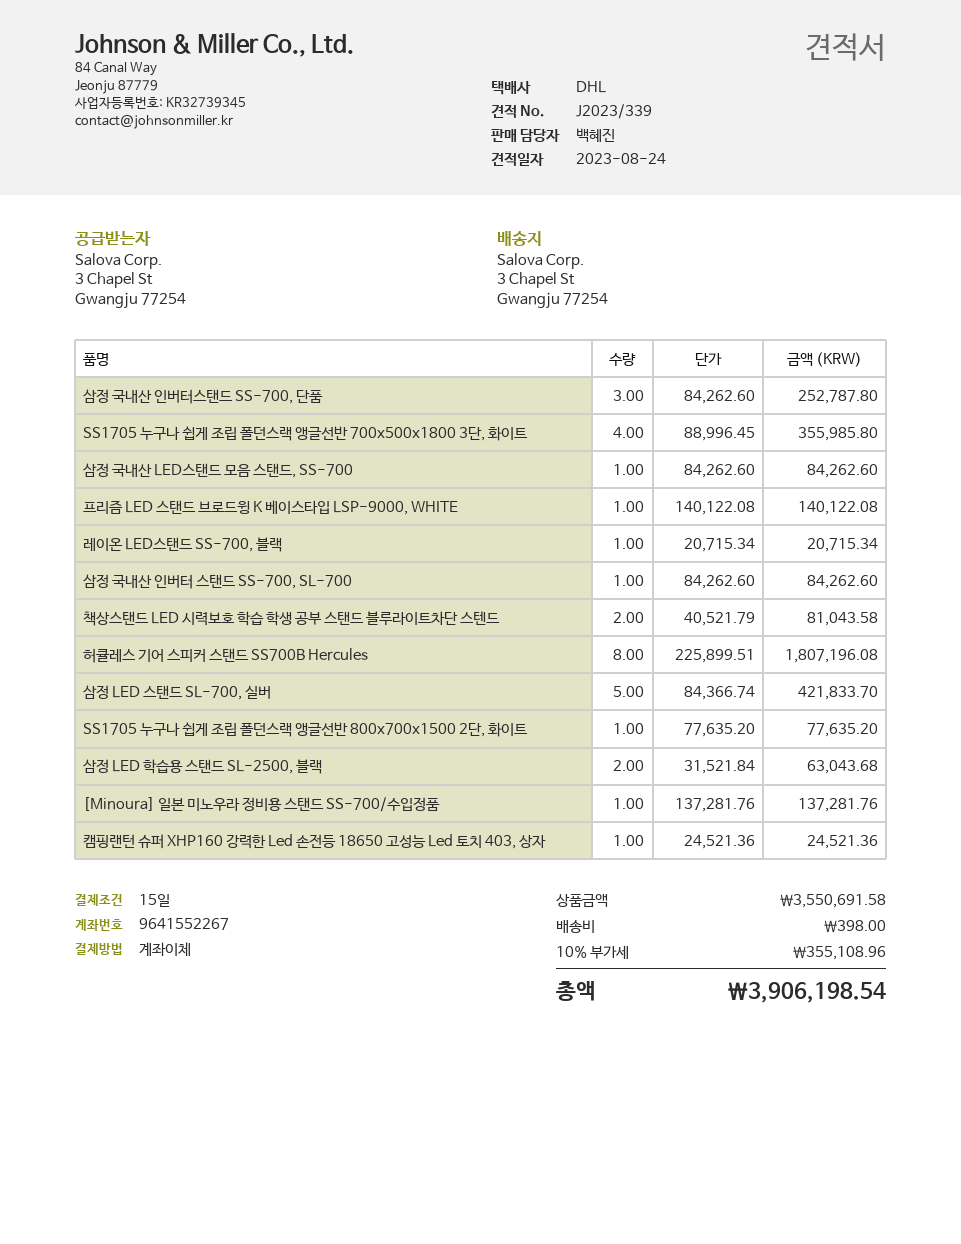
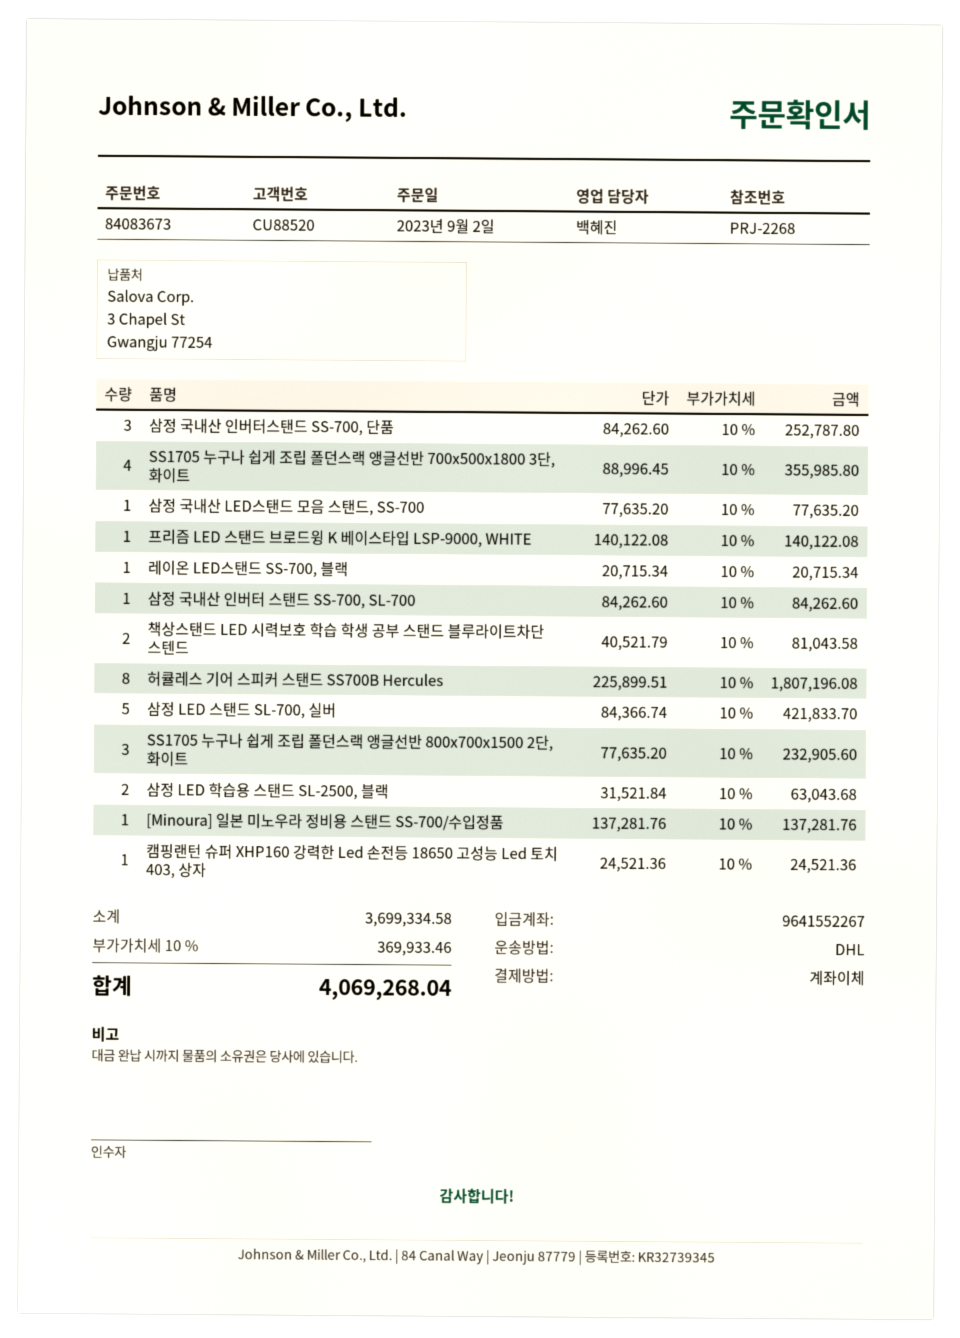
삼정 국내산 LED스탠드 모음 스탠드, SS-700: 1 x 84262.60 = 84262.60 -> 1 x 77635.20 = 77635.20
SS1705 누구나 쉽게 조립 폴던스랙 앵글선반 800x700x1500 2단, 화이트: 1 x 77635.20 = 77635.20 -> 3 x 77635.20 = 232905.60
subtotal: 3550691.58 -> 3699334.58
shipping: 398.00 -> none
tax: 10% = 355108.96 -> 10% = 369933.46
total: 3906198.54 -> 4069268.04

